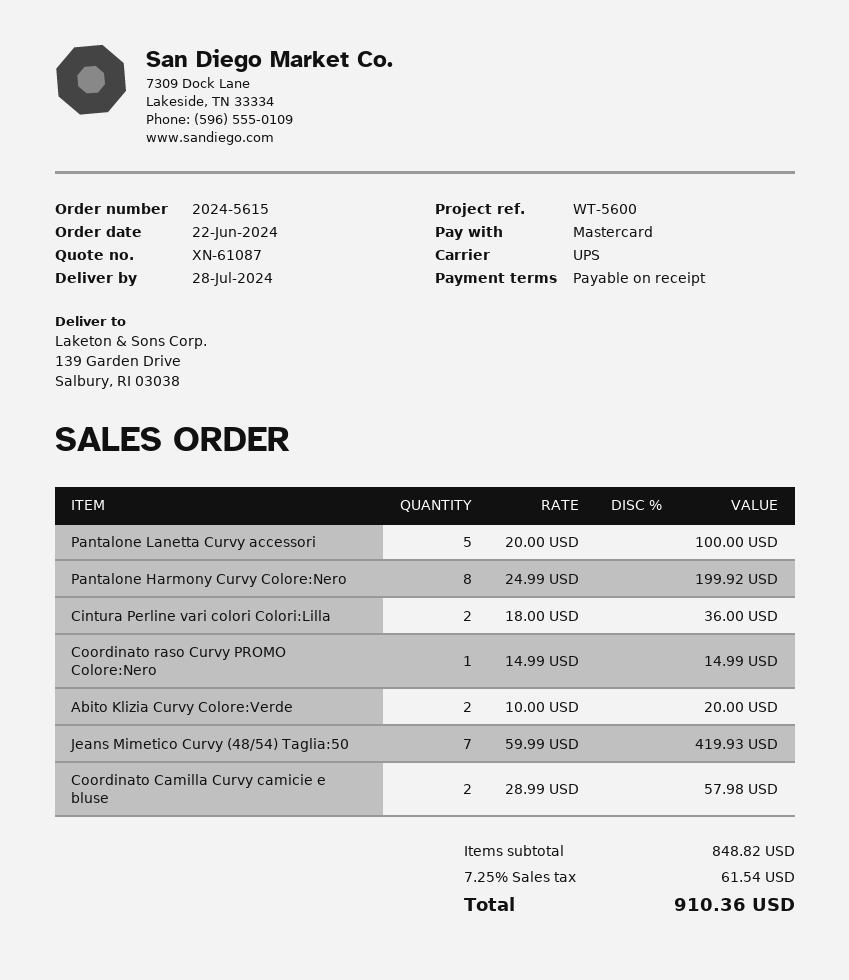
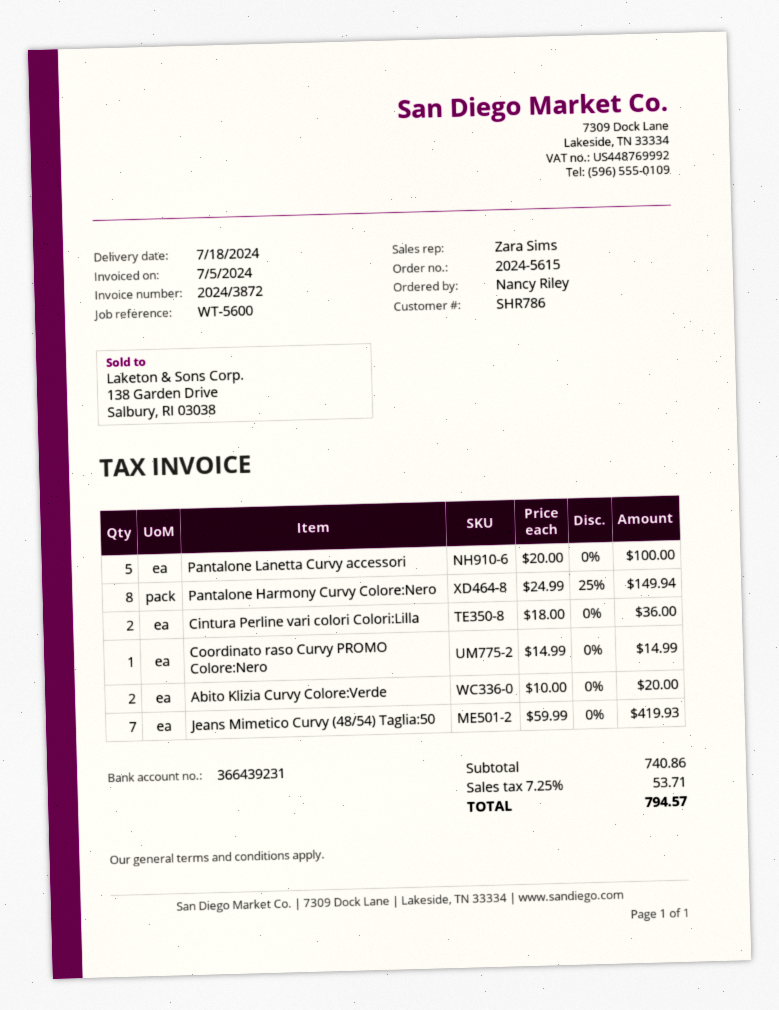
delivery date: 2024-07-28 -> 2024-07-18
Pantalone Harmony Curvy Colore:Nero: 8 x 24.99 = 199.92 -> 8 x 24.99 - 25% = 149.94
Coordinato Camilla Curvy camicie e bluse: 2 x 28.99 = 57.98 -> none
subtotal: 848.82 -> 740.86
tax: 7.25% = 61.54 -> 7.25% = 53.71
total: 910.36 -> 794.57

